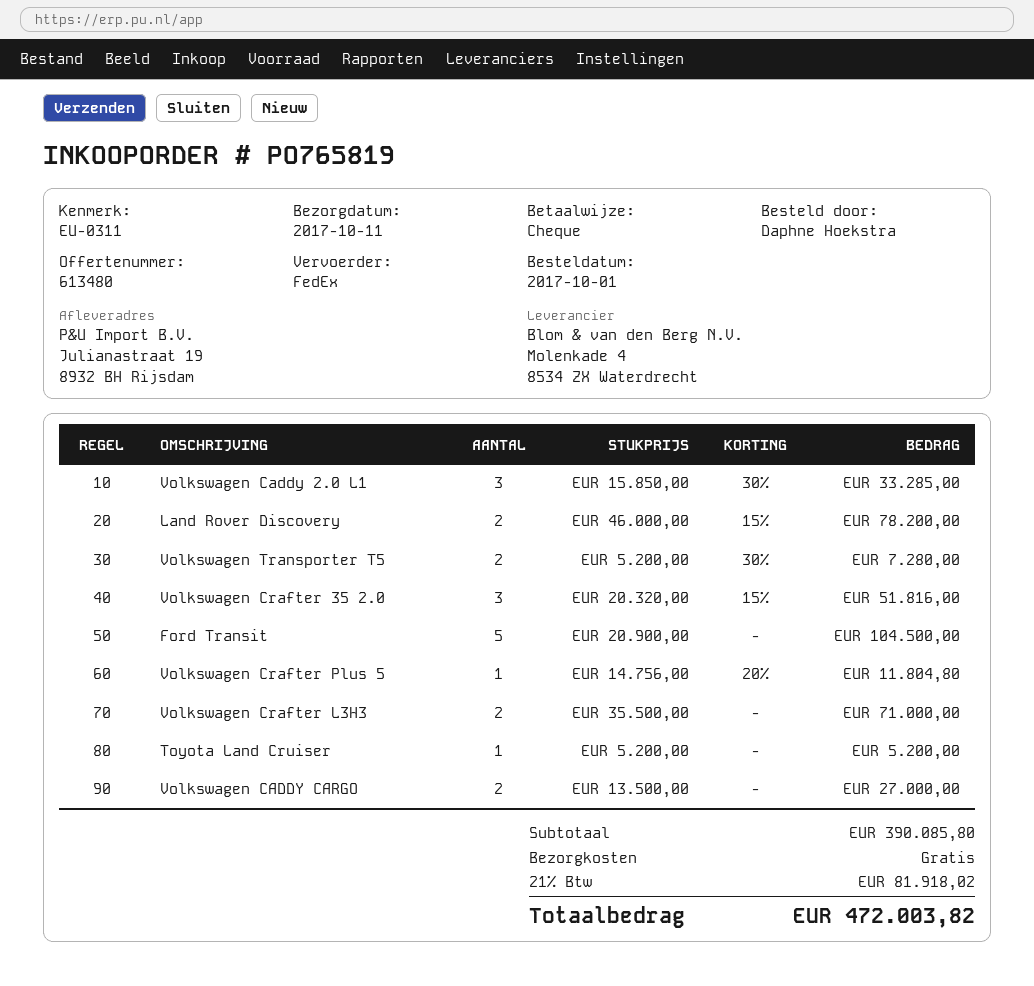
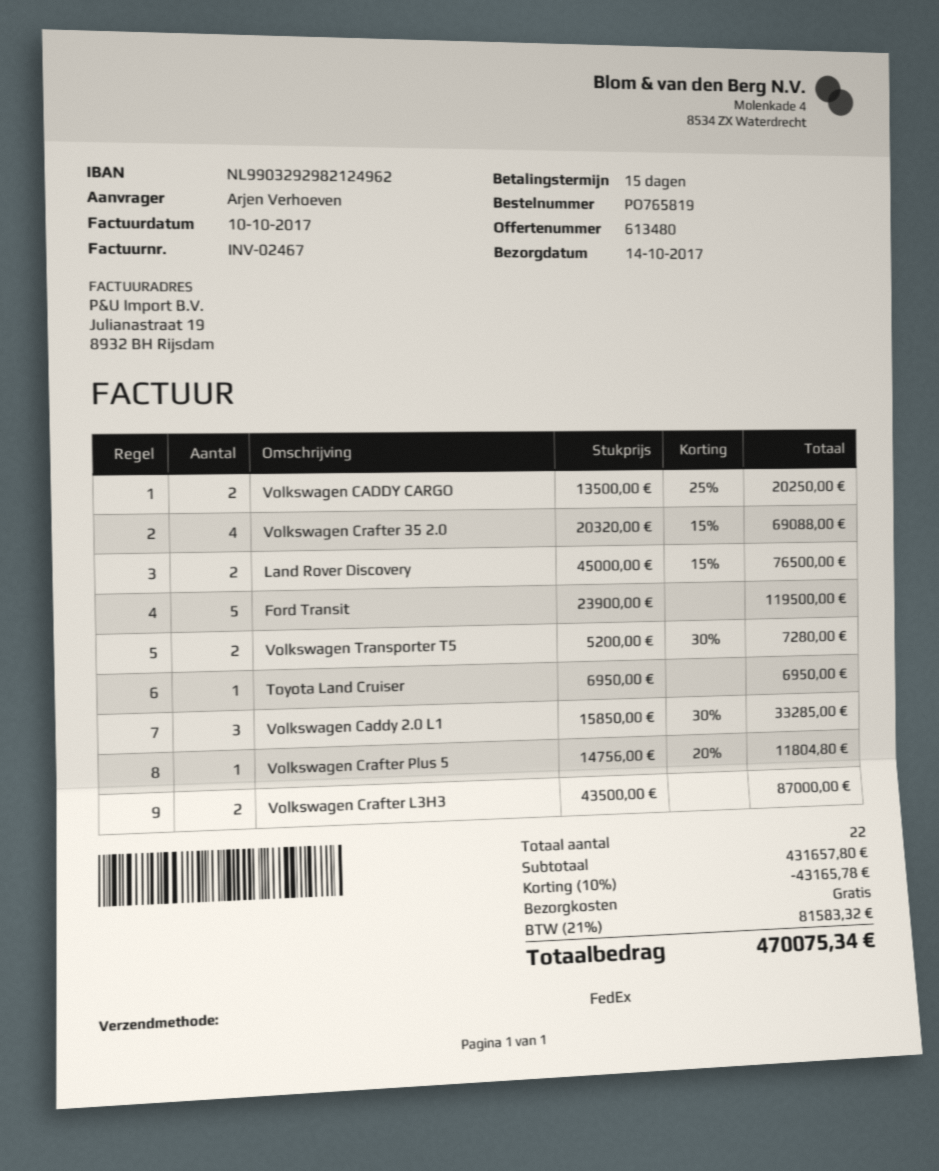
delivery date: 2017-10-11 -> 2017-10-14
ordered by: Daphne Hoekstra -> Arjen Verhoeven
Land Rover Discovery: 2 x 46000.00 - 15% = 78200.00 -> 2 x 45000.00 - 15% = 76500.00
Volkswagen Crafter 35 2.0: 3 x 20320.00 - 15% = 51816.00 -> 4 x 20320.00 - 15% = 69088.00
Ford Transit: 5 x 20900.00 = 104500.00 -> 5 x 23900.00 = 119500.00
Volkswagen Crafter L3H3: 2 x 35500.00 = 71000.00 -> 2 x 43500.00 = 87000.00
Toyota Land Cruiser: 1 x 5200.00 = 5200.00 -> 1 x 6950.00 = 6950.00
Volkswagen CADDY CARGO: 2 x 13500.00 = 27000.00 -> 2 x 13500.00 - 25% = 20250.00
subtotal: 390085.80 -> 431657.80
discount: none -> 10% = 43165.78
tax: 21% = 81918.02 -> 21% = 81583.32
total: 472003.82 -> 470075.34

